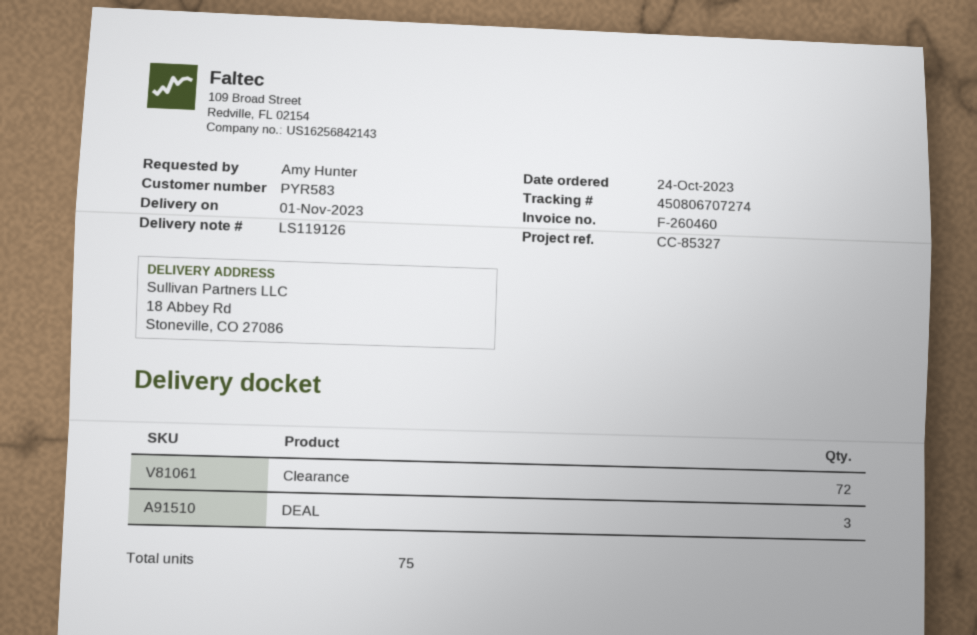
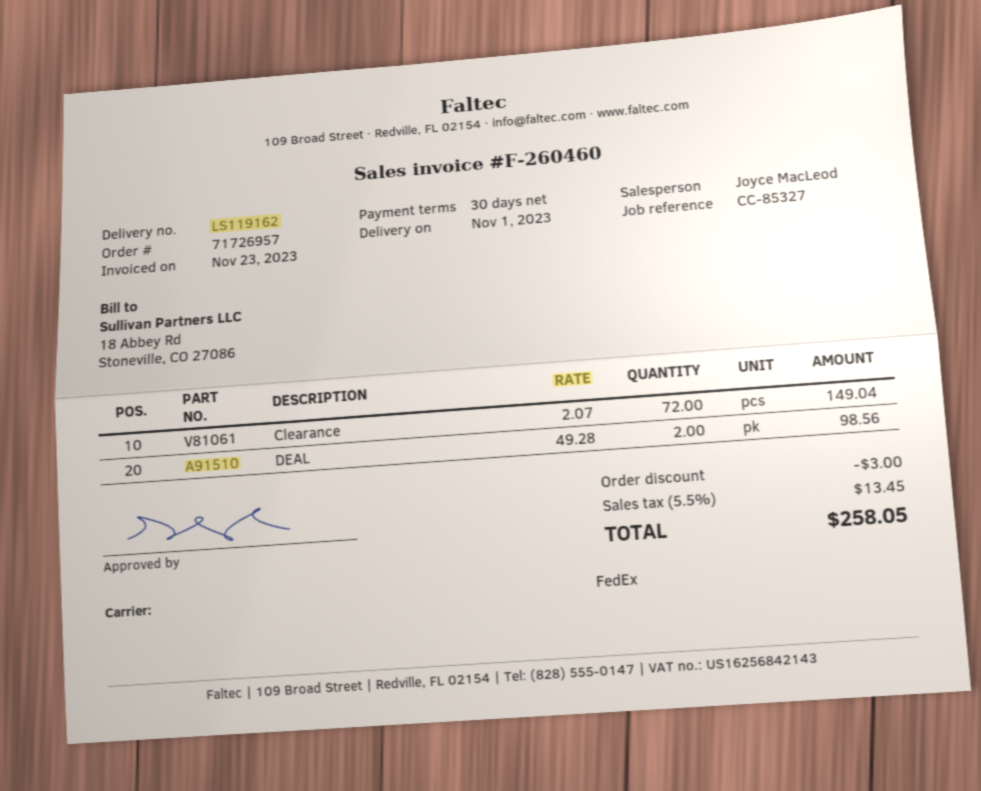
delivery note number: LS119126 -> LS119162
DEAL: 3 -> 2

